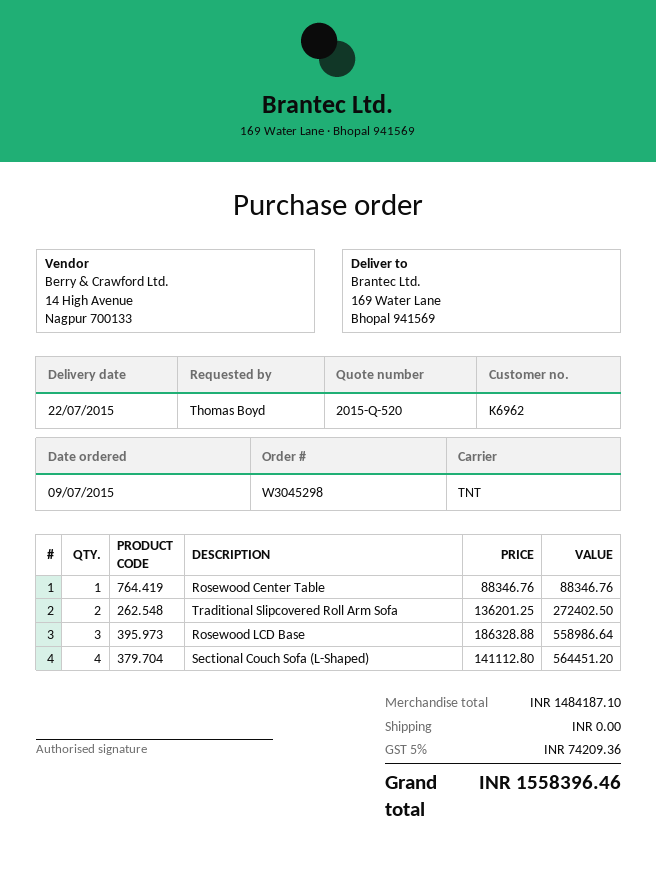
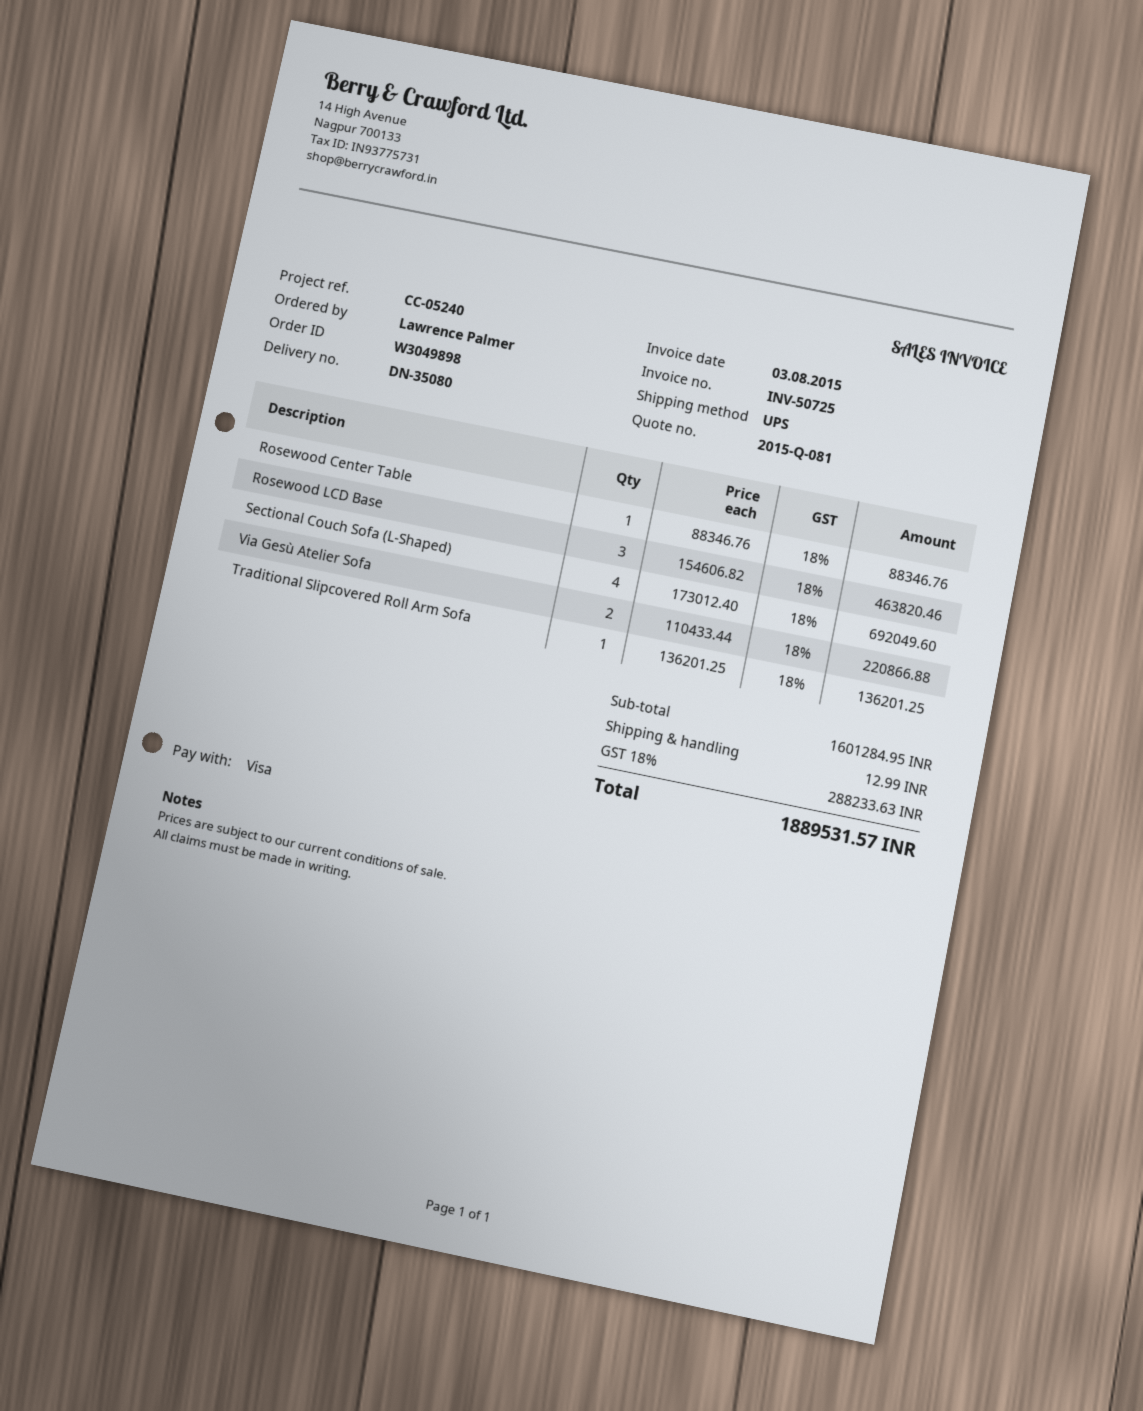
quote number: 2015-Q-520 -> 2015-Q-081
order number: W3045298 -> W3049898
ordered by: Thomas Boyd -> Lawrence Palmer
shipping method: TNT -> UPS
Traditional Slipcovered Roll Arm Sofa: 2 x 136201.25 = 272402.50 -> 1 x 136201.25 = 136201.25
Rosewood LCD Base: 3 x 186328.88 = 558986.64 -> 3 x 154606.82 = 463820.46
Sectional Couch Sofa (L-Shaped): 4 x 141112.80 = 564451.20 -> 4 x 173012.40 = 692049.60
Via Gesù Atelier Sofa: none -> 2 x 110433.44 = 220866.88
subtotal: 1484187.10 -> 1601284.95
shipping: 0.00 -> 12.99
tax: 5% = 74209.36 -> 18% = 288233.63
total: 1558396.46 -> 1889531.57

